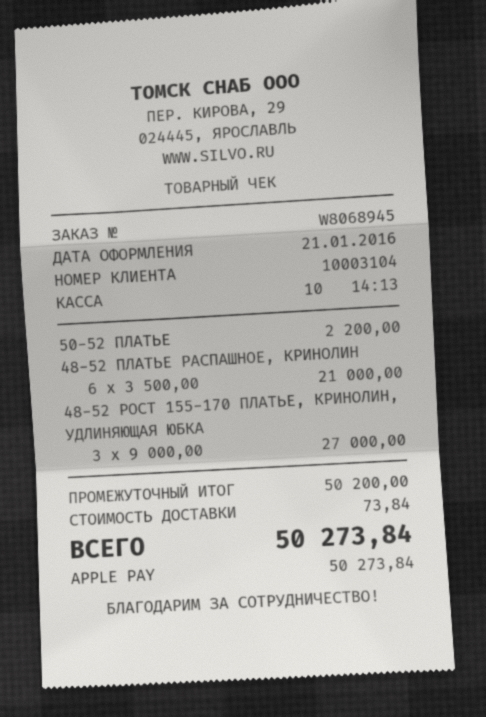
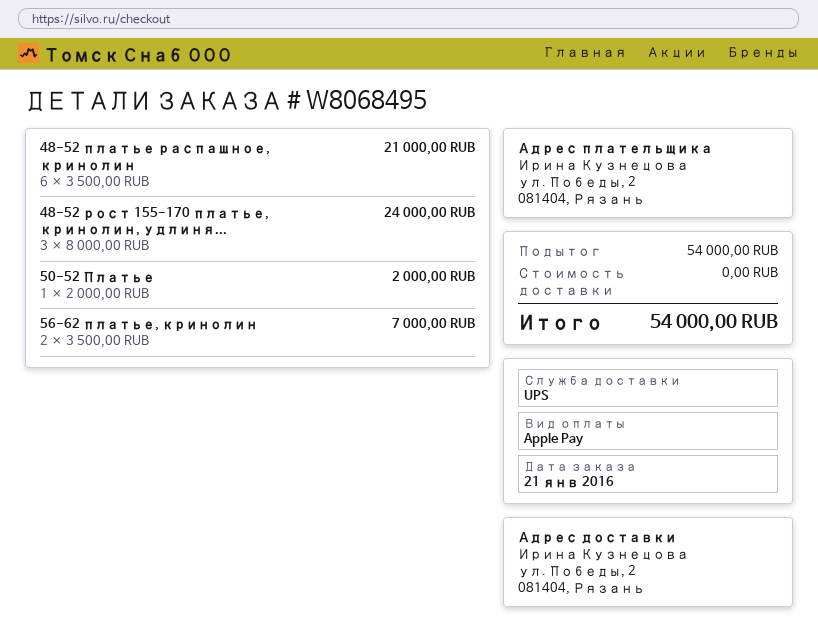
order number: W8068945 -> W8068495
50-52 ПЛАТЬЕ: 1 x 2200.00 = 2200.00 -> 1 x 2000.00 = 2000.00
48-52 РОСТ 155-170 ПЛАТЬЕ, КРИНОЛИН, УДЛИНЯЮЩАЯ ЮБКА: 3 x 9000.00 = 27000.00 -> 3 x 8000.00 = 24000.00
56-62 платье, кринолин: none -> 2 x 3500.00 = 7000.00
subtotal: 50200.00 -> 54000.00
shipping: 73.84 -> 0.00
total: 50273.84 -> 54000.00

